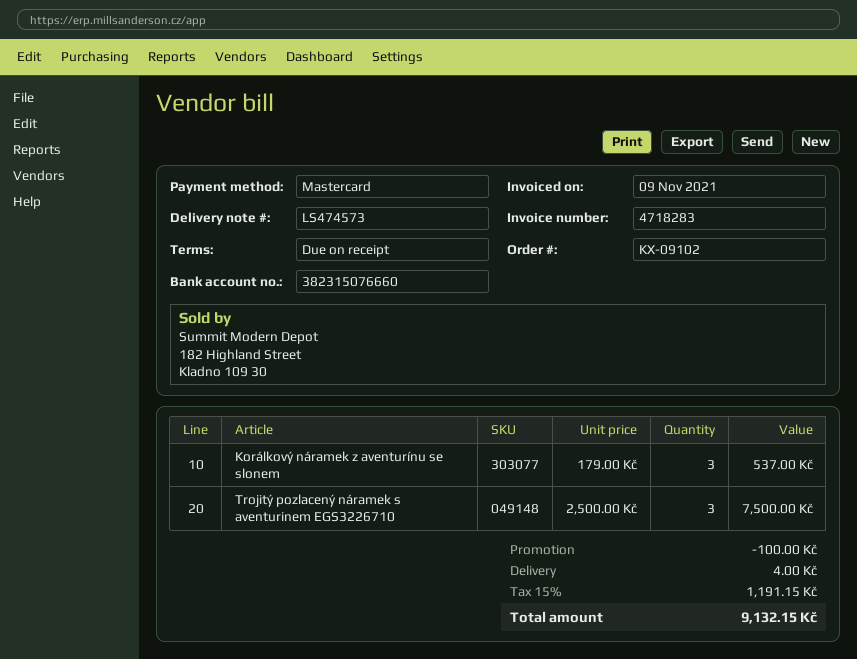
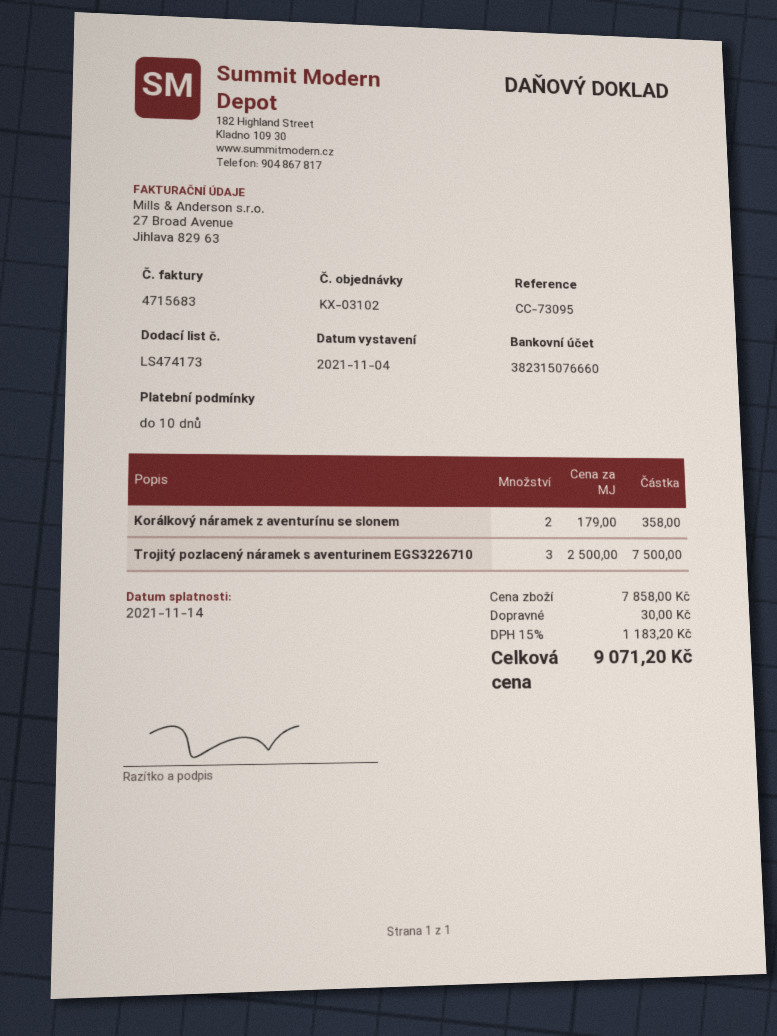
order number: KX-09102 -> KX-03102
delivery note number: LS474573 -> LS474173
invoice number: 4718283 -> 4715683
invoice date: 2021-11-09 -> 2021-11-04
payment terms: on receipt -> 10 days
Korálkový náramek z aventurínu se slonem: 3 x 179.00 = 537.00 -> 2 x 179.00 = 358.00
discount: 100.00 -> none
shipping: 4.00 -> 30.00
tax: 15% = 1191.15 -> 15% = 1183.20
total: 9132.15 -> 9071.20

